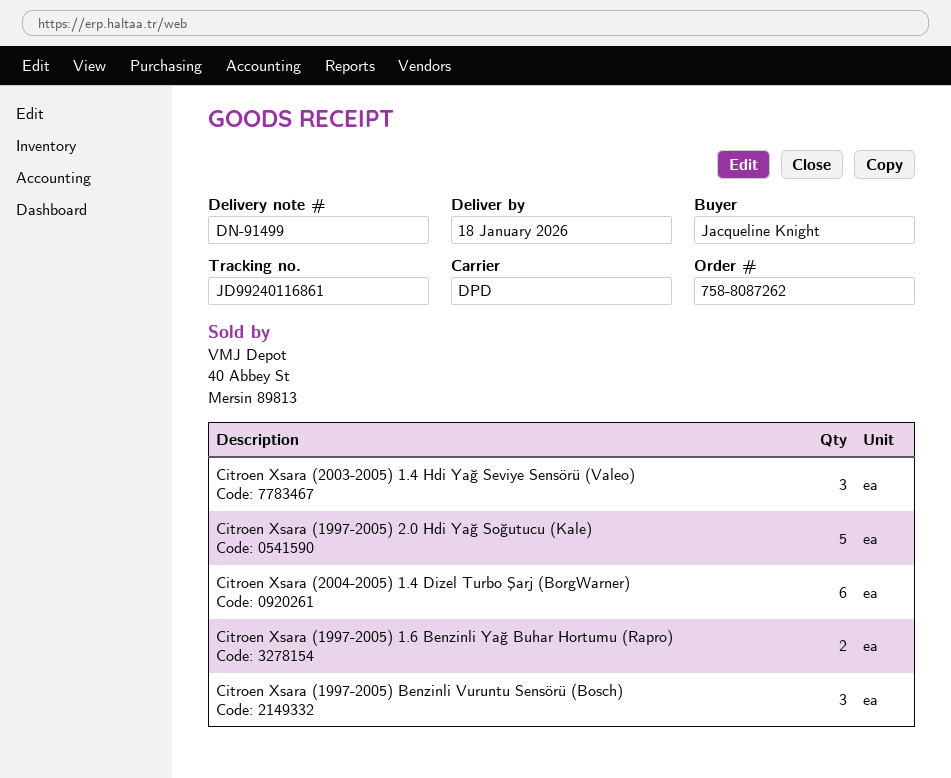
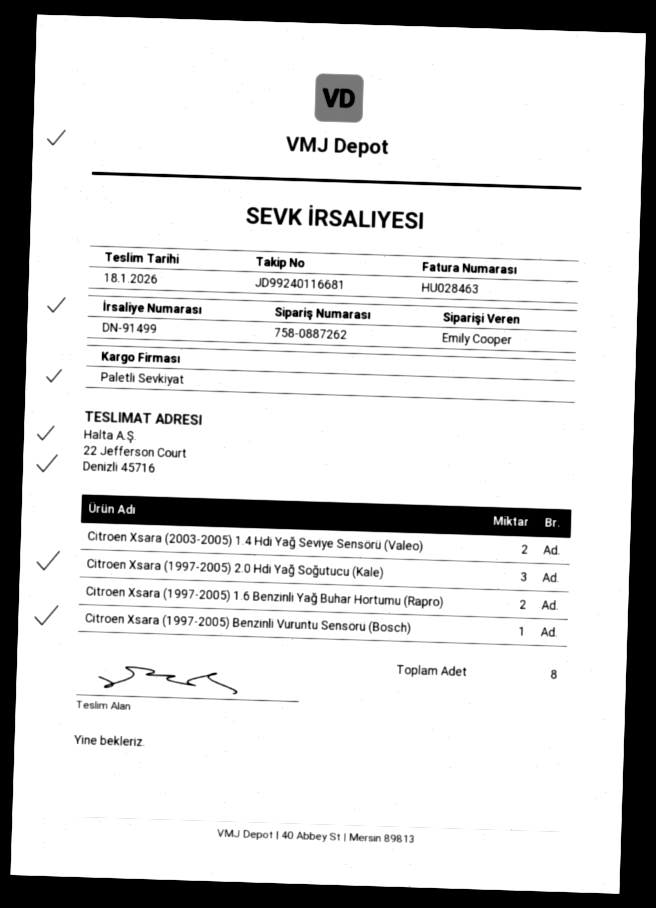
order number: 758-8087262 -> 758-0887262
ordered by: Jacqueline Knight -> Emily Cooper
shipping method: DPD -> pallet freight
tracking number: JD99240116861 -> JD99240116681
Citroen Xsara (2003-2005) 1.4 Hdi Yağ Seviye Sensörü (Valeo): 3 -> 2
Citroen Xsara (1997-2005) 2.0 Hdi Yağ Soğutucu (Kale): 5 -> 3
Citroen Xsara (2004-2005) 1.4 Dizel Turbo Şarj (BorgWarner): 6 -> none
Citroen Xsara (1997-2005) Benzinli Vuruntu Sensörü (Bosch): 3 -> 1

